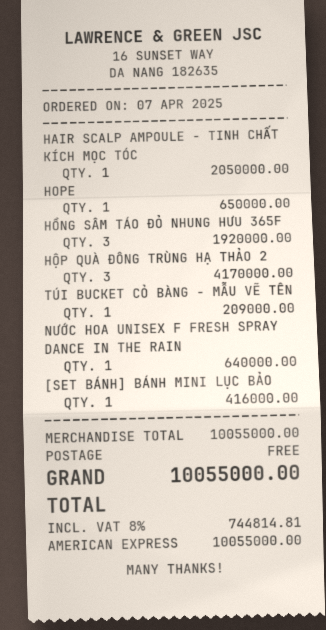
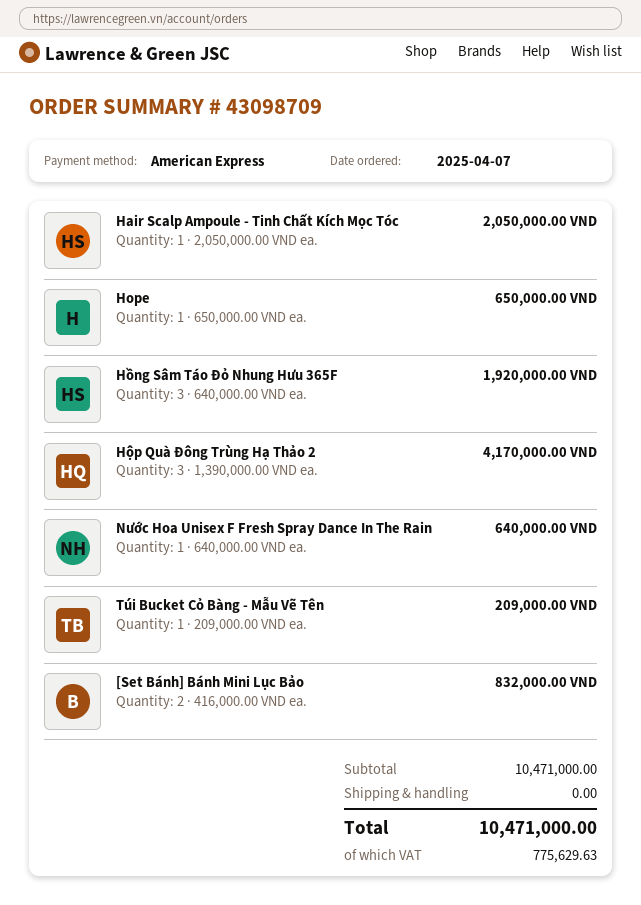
[SET BÁNH] BÁNH MINI LỤC BẢO: 1 for 416000.00 -> 2 for 832000.00
subtotal: 10055000.00 -> 10471000.00
tax: 744814.81 -> 775629.63
total: 10055000.00 -> 10471000.00

